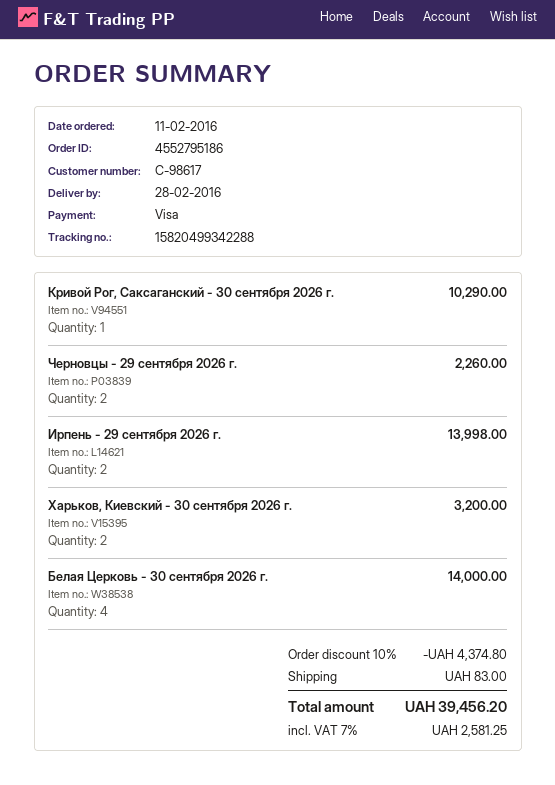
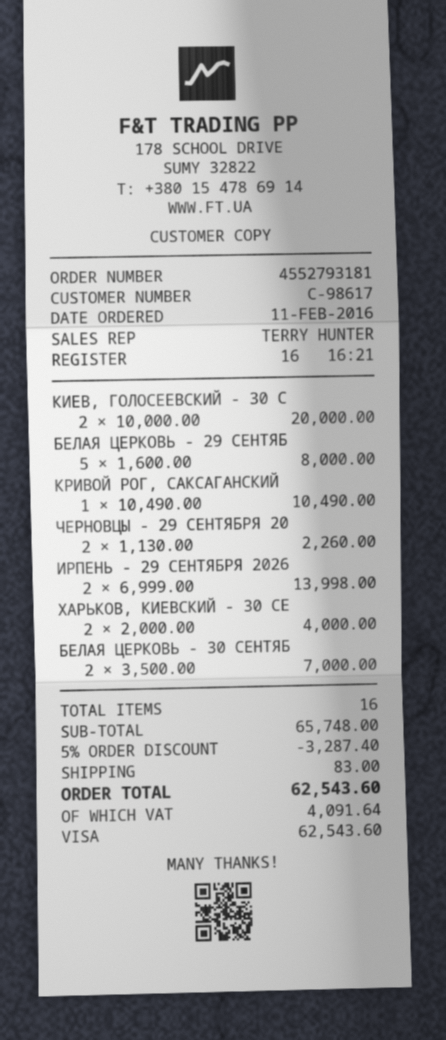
order number: 4552795186 -> 4552793181
Кривой Рог, Саксаганский - 30 сентября 2026 г.: 1 for 10290.00 -> 1 for 10490.00
Харьков, Киевский - 30 сентября 2026 г.: 2 for 3200.00 -> 2 for 4000.00
Белая Церковь - 30 сентября 2026 г.: 4 for 14000.00 -> 2 for 7000.00
КИЕВ, ГОЛОСЕЕВСКИЙ - 30 С: none -> 2 for 20000.00
БЕЛАЯ ЦЕРКОВЬ - 29 СЕНТЯБ: none -> 5 for 8000.00
discount: 10% = 4374.80 -> 5% = 3287.40
tax: 2581.25 -> 4091.64
total: 39456.20 -> 62543.60

